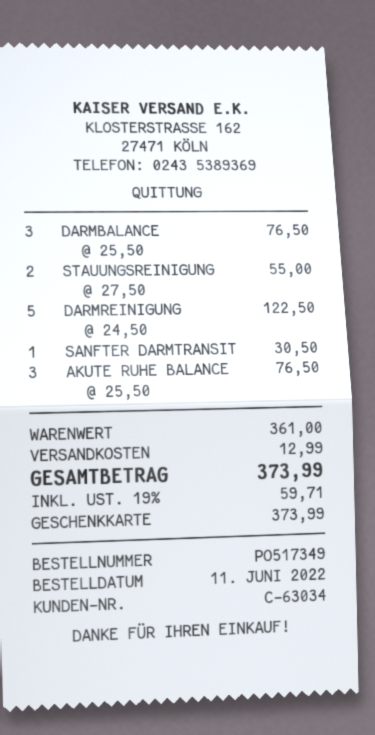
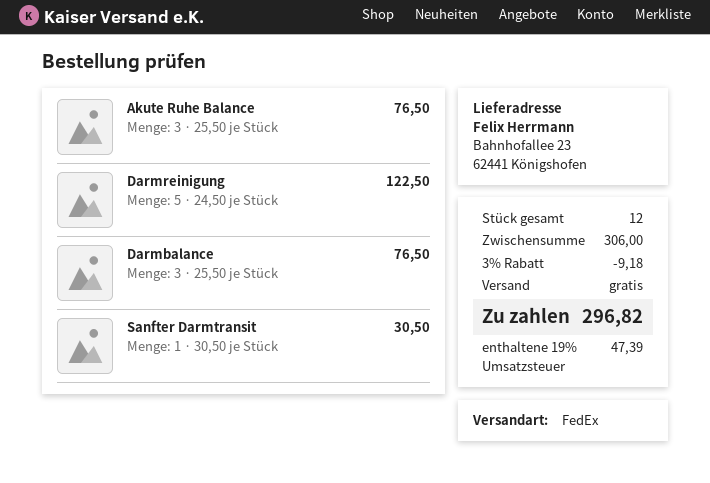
STAUUNGSREINIGUNG: 2 x 27.50 = 55.00 -> none
subtotal: 361.00 -> 306.00
discount: none -> 3% = 9.18
shipping: 12.99 -> 0.00
tax: 19% = 59.71 -> 19% = 47.39
total: 373.99 -> 296.82

